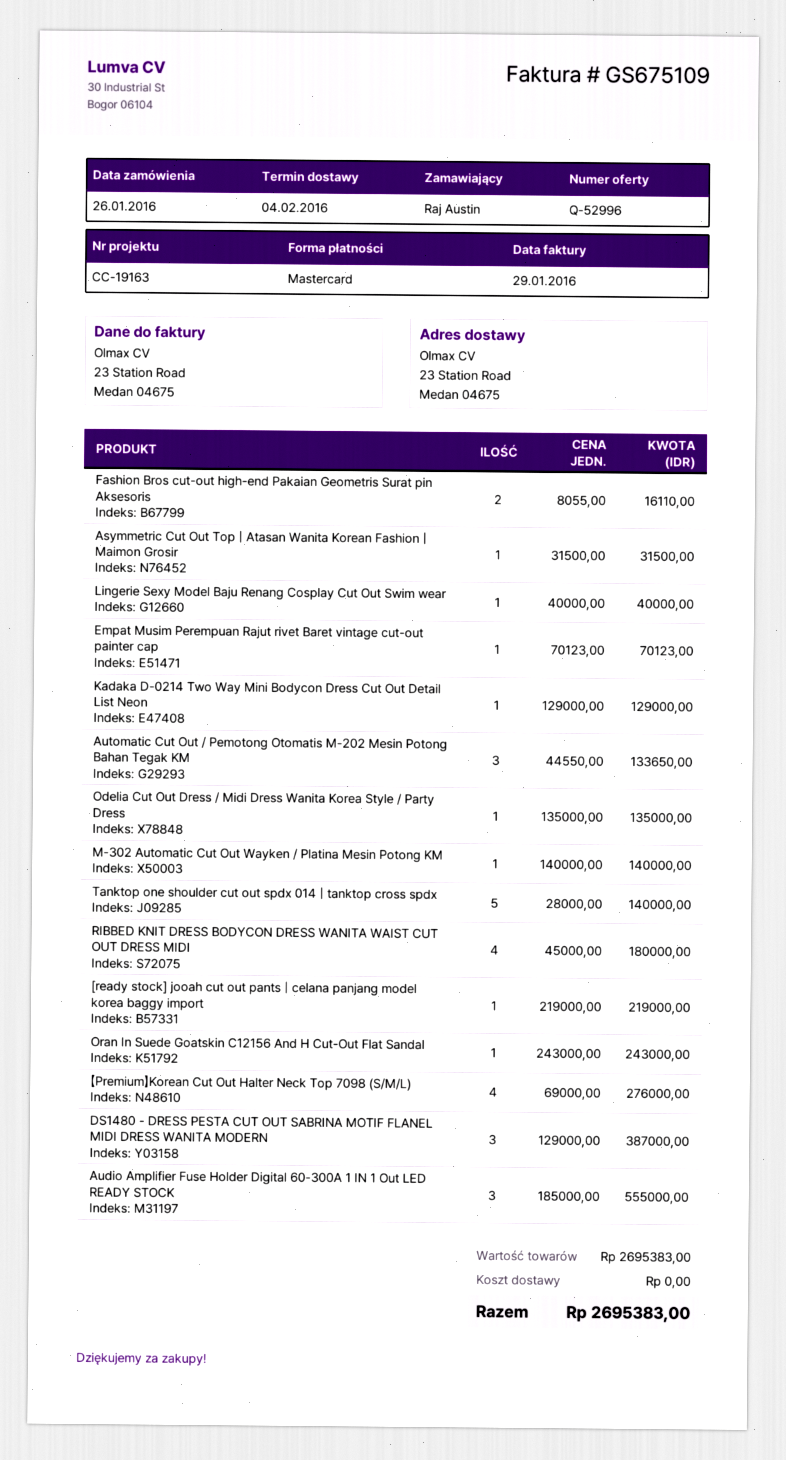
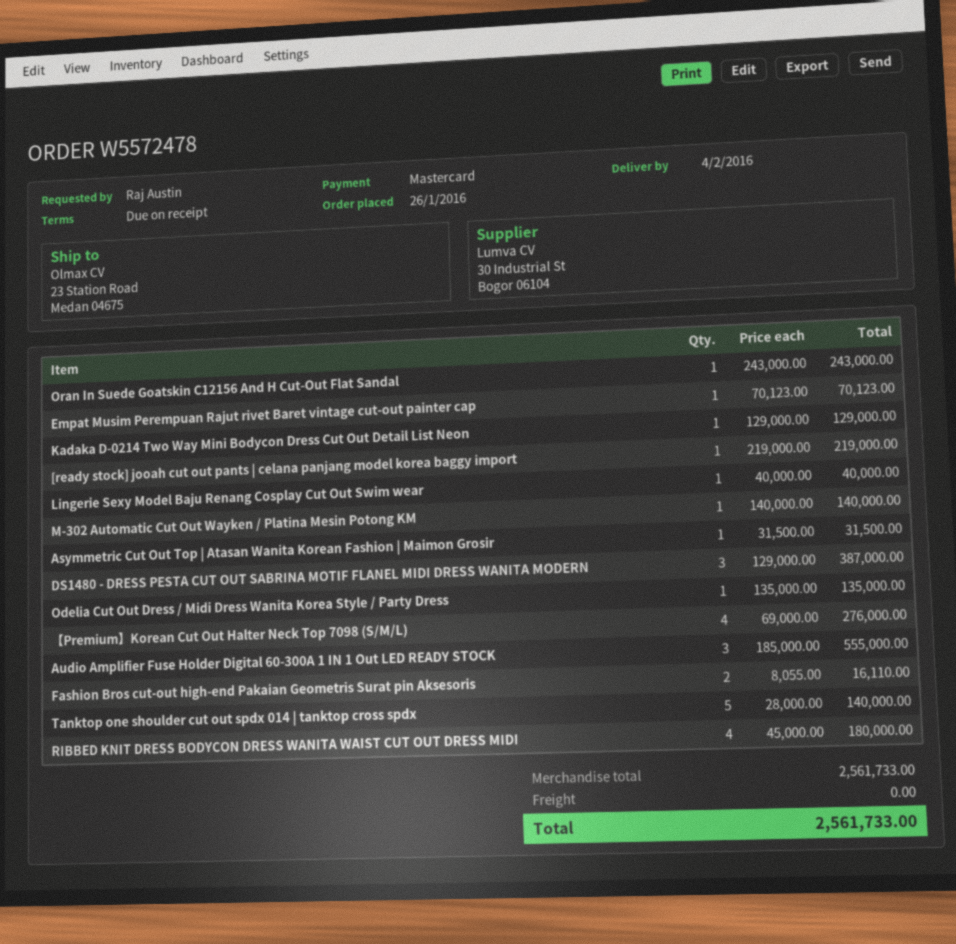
Automatic Cut Out / Pemotong Otomatis M-202 Mesin Potong Bahan Tegak KM: 3 x 44550.00 = 133650.00 -> none
subtotal: 2695383.00 -> 2561733.00
total: 2695383.00 -> 2561733.00

